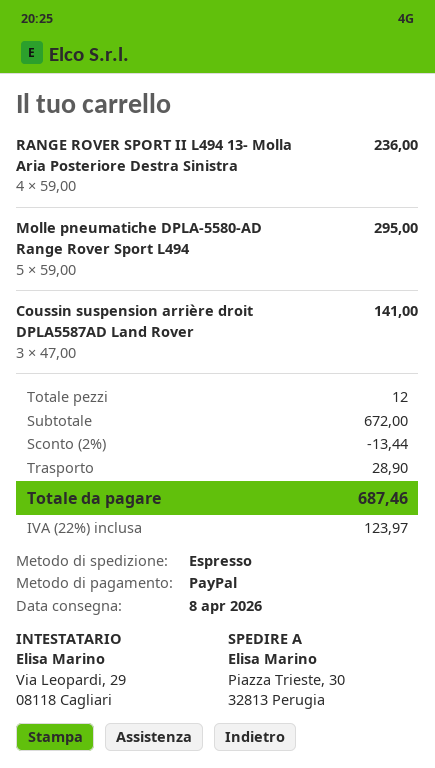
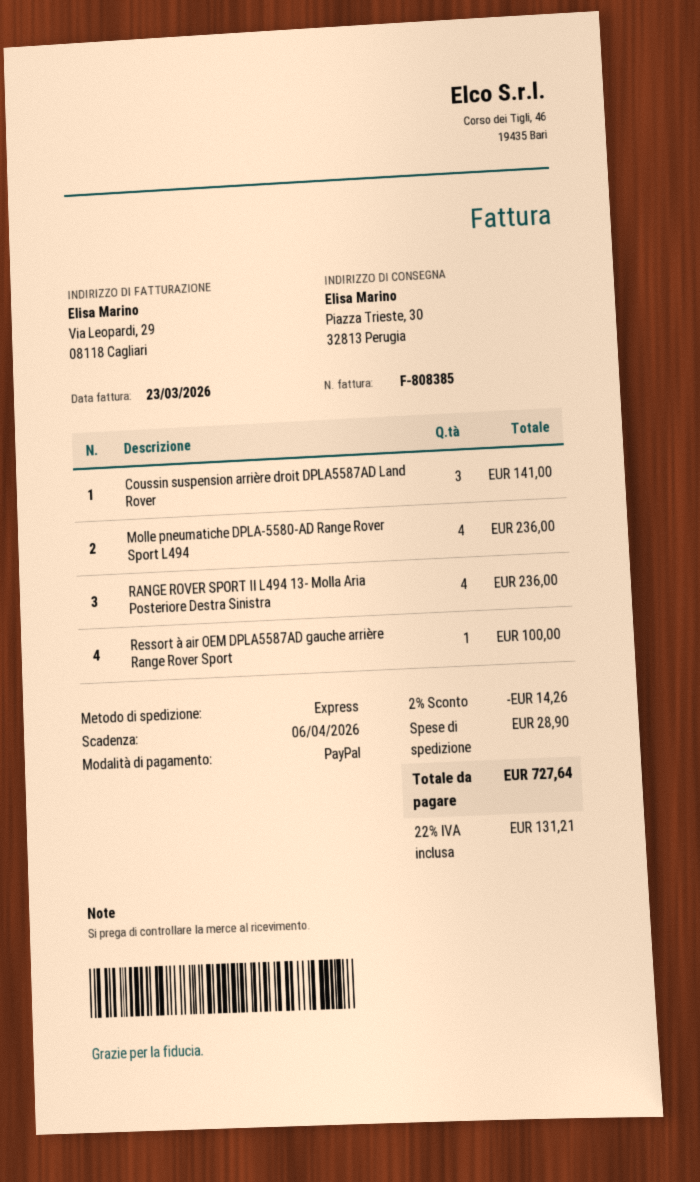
Molle pneumatiche DPLA-5580-AD Range Rover Sport L494: 5 for 295.00 -> 4 for 236.00
Ressort à air OEM DPLA5587AD gauche arrière Range Rover Sport: none -> 1 for 100.00
discount: 2% = 13.44 -> 2% = 14.26
tax: 22% = 123.97 -> 22% = 131.21
total: 687.46 -> 727.64

